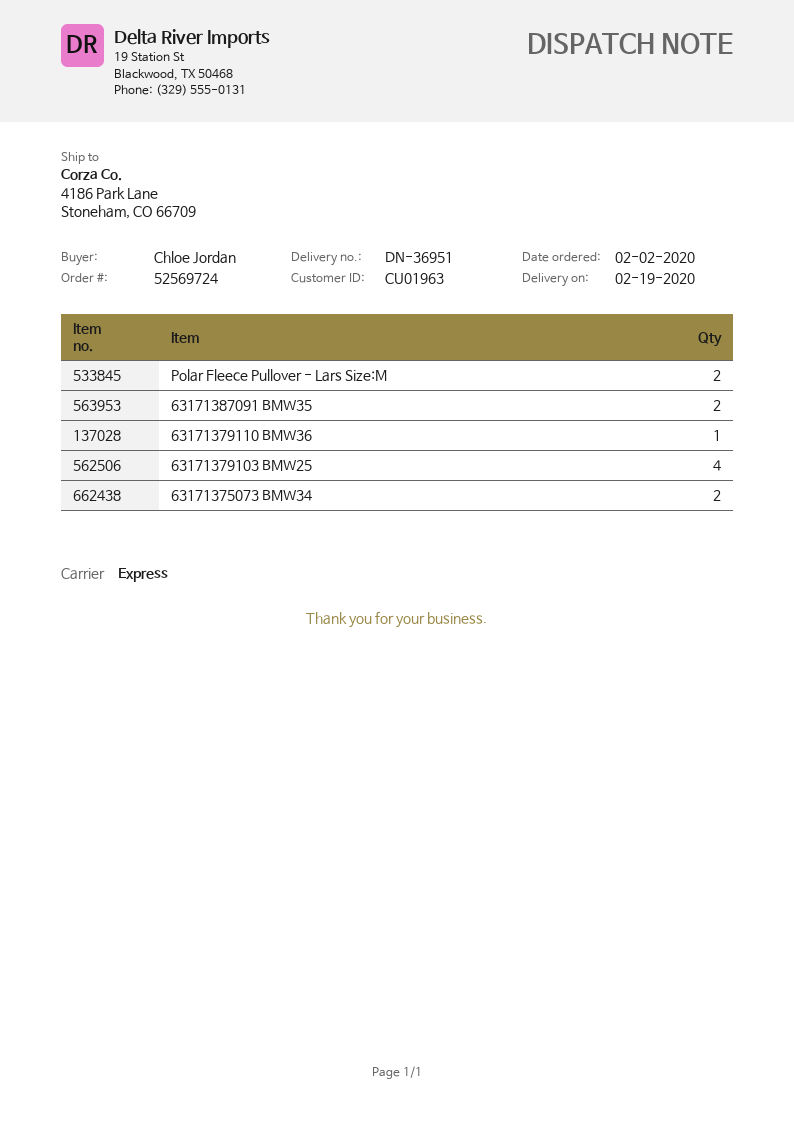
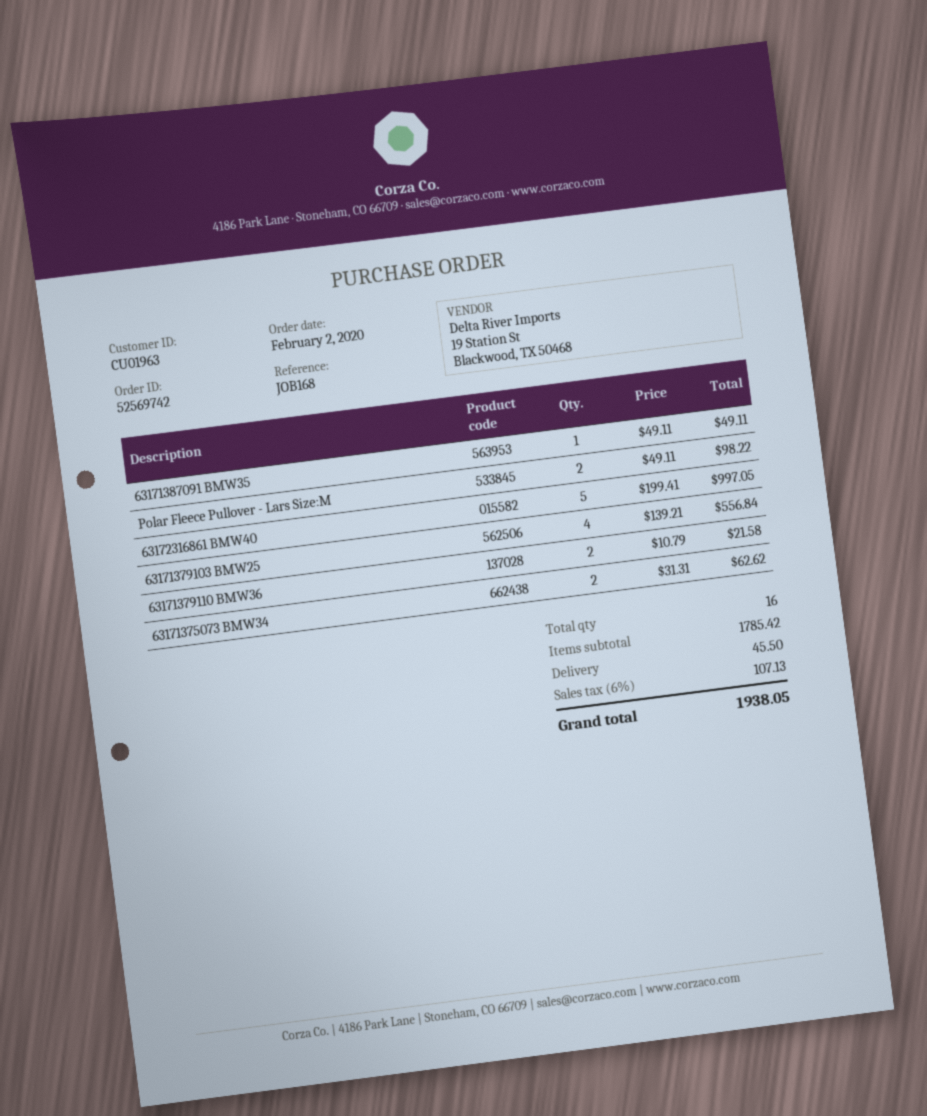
order number: 52569724 -> 52569742
63171387091 BMW35: 2 -> 1
63171379110 BMW36: 1 -> 2
63172316861 BMW40: none -> 5

